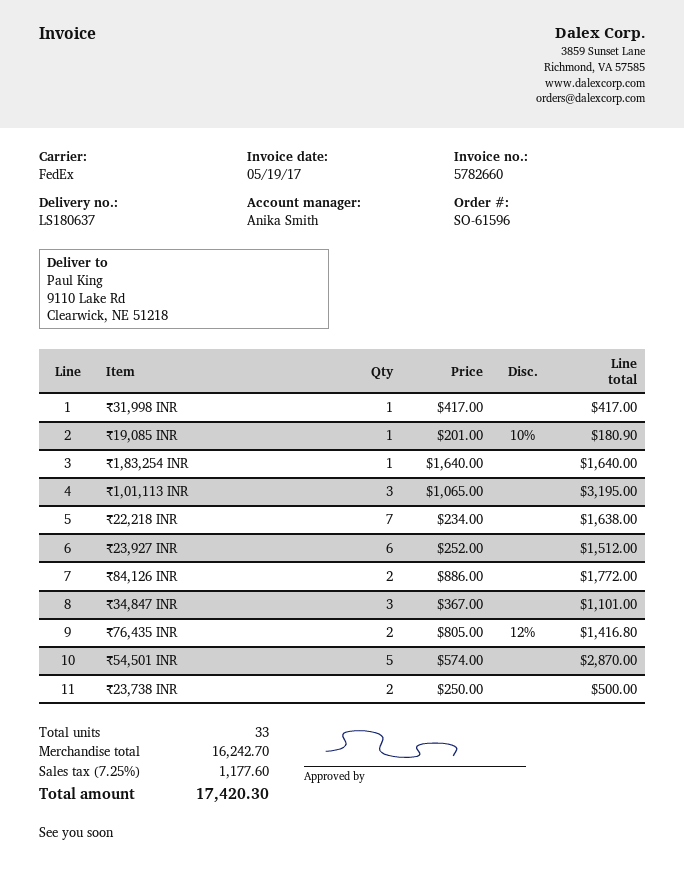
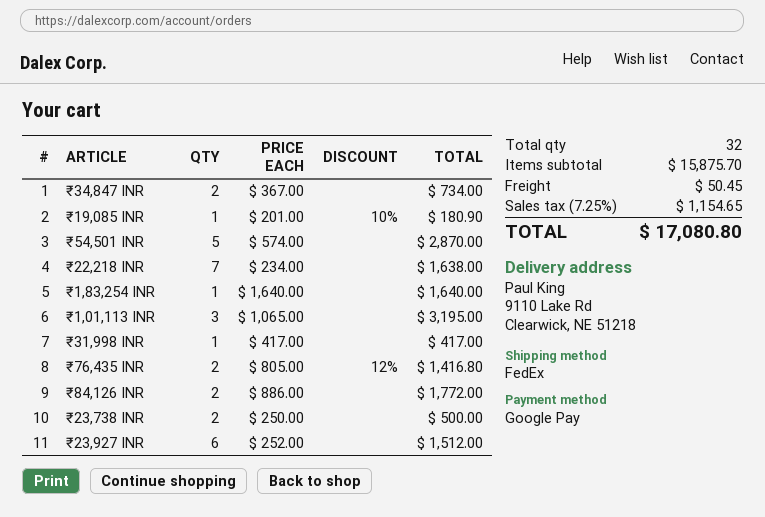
₹34,847 INR: 3 x 367.00 = 1101.00 -> 2 x 367.00 = 734.00
total quantity: 33 -> 32
subtotal: 16242.70 -> 15875.70
shipping: none -> 50.45
tax: 7.25% = 1177.60 -> 7.25% = 1154.65
total: 17420.30 -> 17080.80

